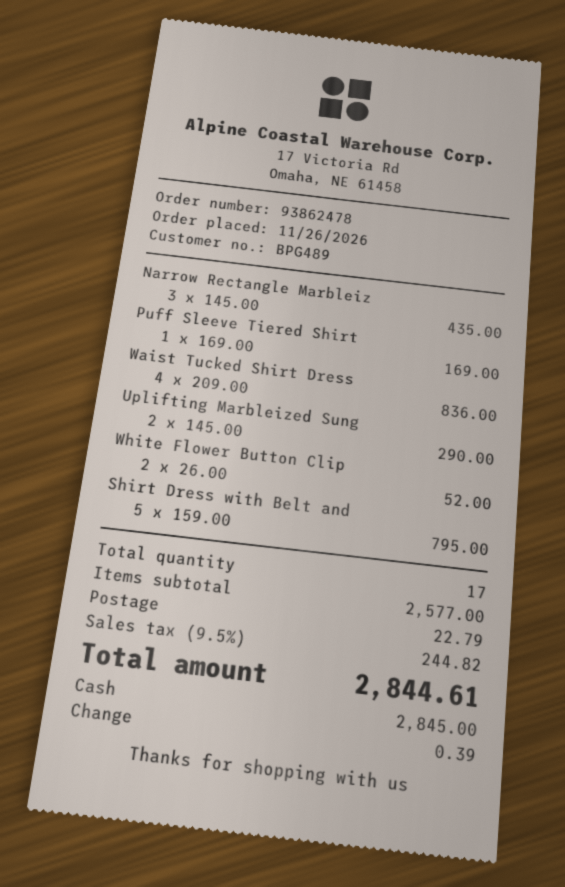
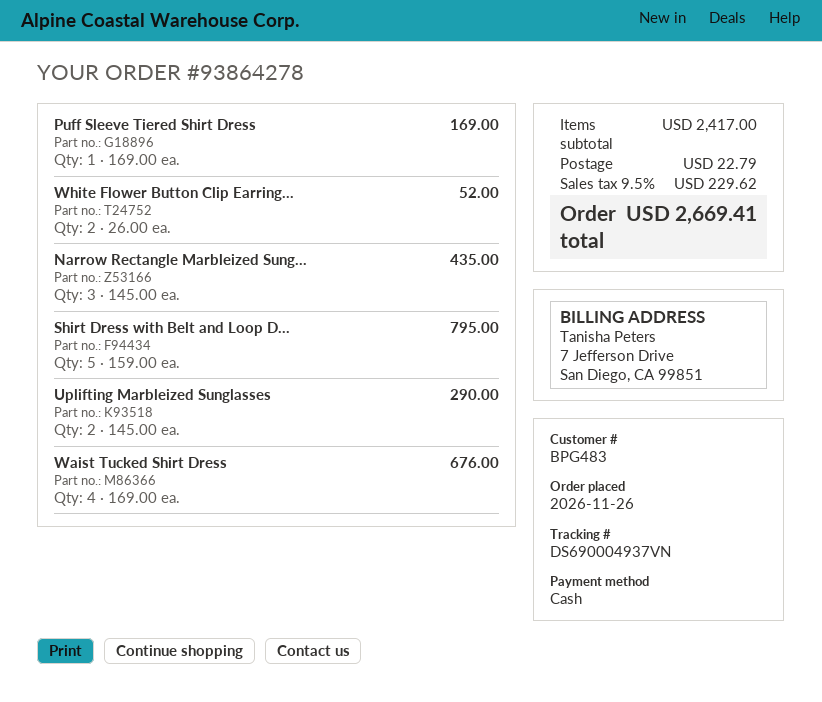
order number: 93862478 -> 93864278
customer number: BPG489 -> BPG483
Waist Tucked Shirt Dress: 4 x 209.00 = 836.00 -> 4 x 169.00 = 676.00
subtotal: 2577.00 -> 2417.00
tax: 9.5% = 244.82 -> 9.5% = 229.62
total: 2844.61 -> 2669.41

